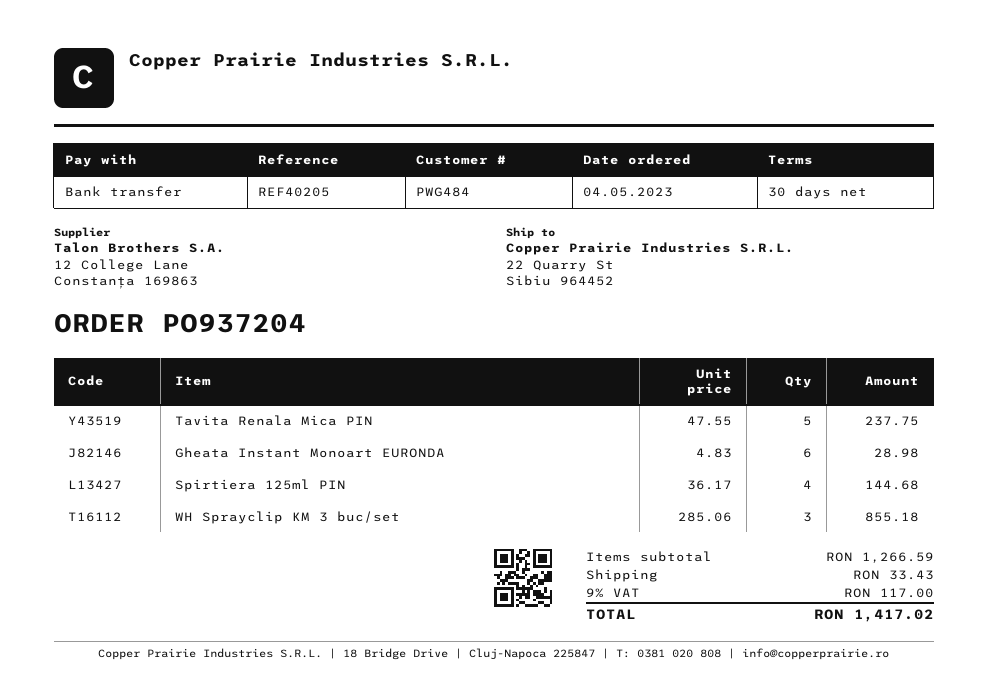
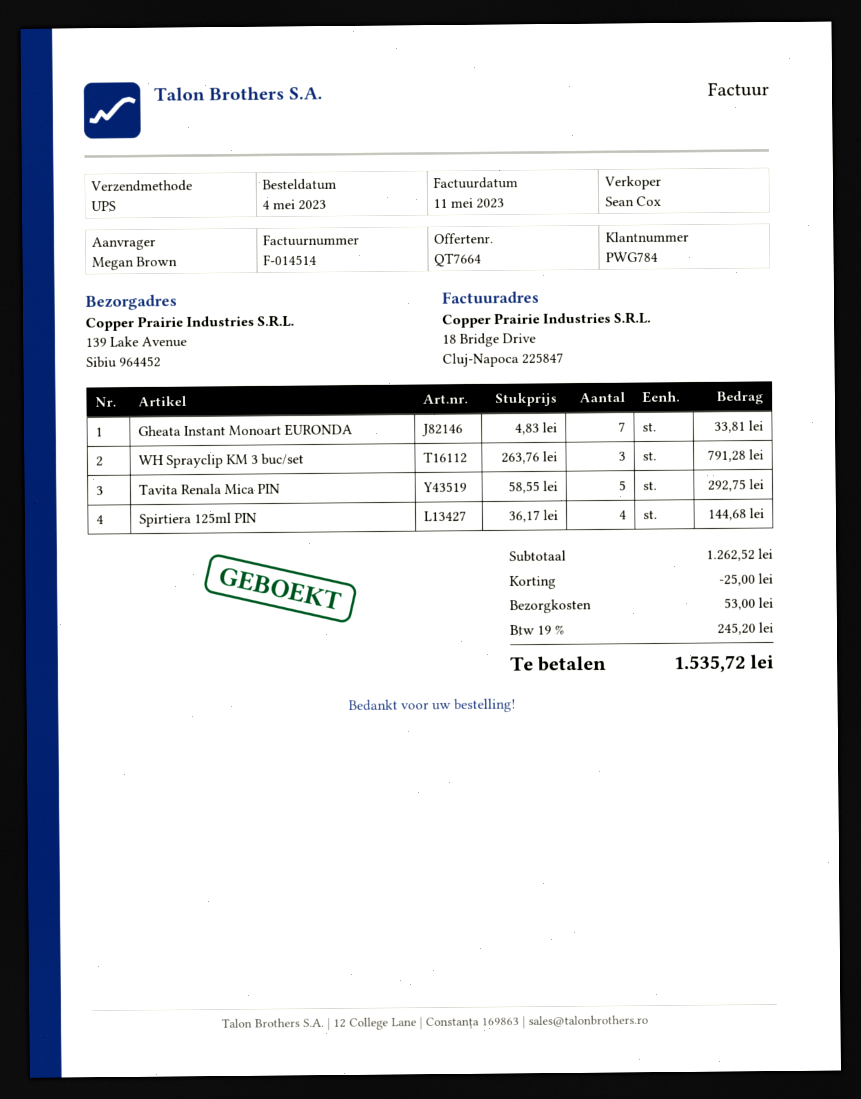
customer number: PWG484 -> PWG784
ship to: 22 Quarry St, Sibiu 964452 -> 139 Lake Avenue, Sibiu 964452
Tavita Renala Mica PIN: 5 x 47.55 = 237.75 -> 5 x 58.55 = 292.75
Gheata Instant Monoart EURONDA: 6 x 4.83 = 28.98 -> 7 x 4.83 = 33.81
WH Sprayclip KM 3 buc/set: 3 x 285.06 = 855.18 -> 3 x 263.76 = 791.28
subtotal: 1266.59 -> 1262.52
discount: none -> 25.00
shipping: 33.43 -> 53.00
tax: 9% = 117.00 -> 19% = 245.20
total: 1417.02 -> 1535.72

